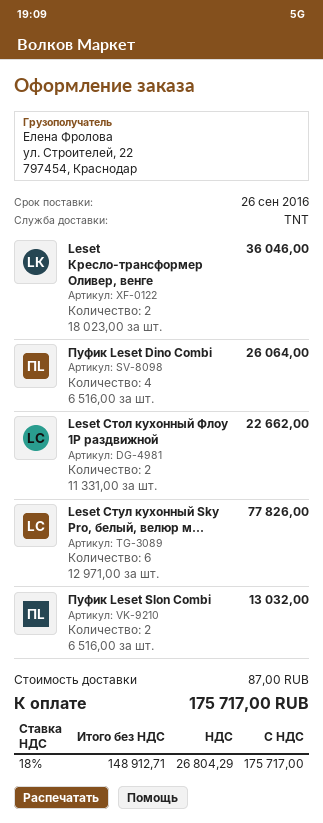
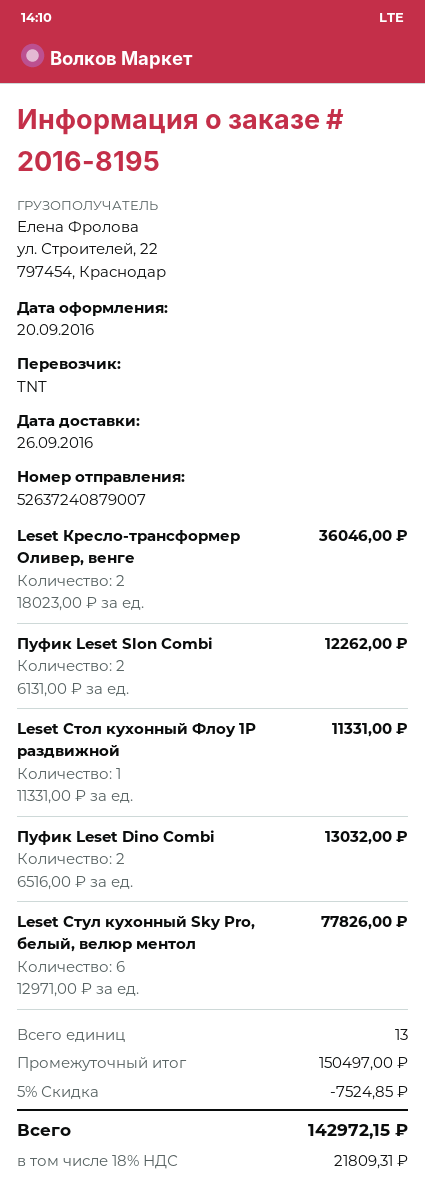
Пуфик Leset Dino Combi: 4 x 6516.00 = 26064.00 -> 2 x 6516.00 = 13032.00
Leset Стол кухонный Флоу 1Р раздвижной: 2 x 11331.00 = 22662.00 -> 1 x 11331.00 = 11331.00
Пуфик Leset Slon Combi: 2 x 6516.00 = 13032.00 -> 2 x 6131.00 = 12262.00
discount: none -> 5% = 7524.85
shipping: 87.00 -> none
tax: 18% = 26804.29 -> 18% = 21809.31
total: 175717.00 -> 142972.15

